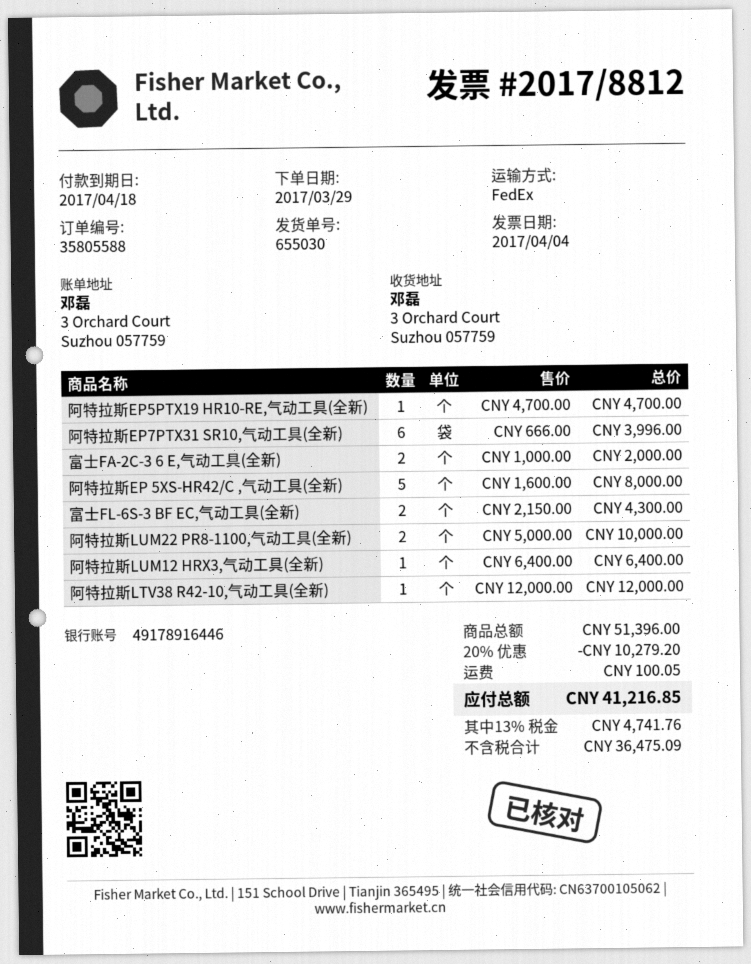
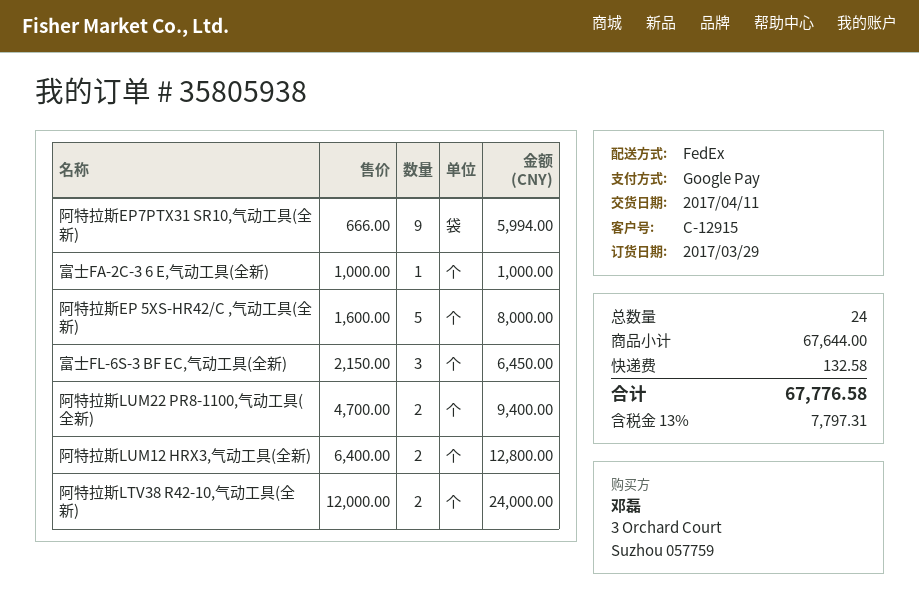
order number: 35805588 -> 35805938
阿特拉斯EP5PTX19 HR10-RE,气动工具(全新): 1 x 4700.00 = 4700.00 -> none
阿特拉斯EP7PTX31 SR10,气动工具(全新): 6 x 666.00 = 3996.00 -> 9 x 666.00 = 5994.00
富士FA-2C-3 6 E,气动工具(全新): 2 x 1000.00 = 2000.00 -> 1 x 1000.00 = 1000.00
富士FL-6S-3 BF EC,气动工具(全新): 2 x 2150.00 = 4300.00 -> 3 x 2150.00 = 6450.00
阿特拉斯LUM22 PR8-1100,气动工具(全新): 2 x 5000.00 = 10000.00 -> 2 x 4700.00 = 9400.00
阿特拉斯LUM12 HRX3,气动工具(全新): 1 x 6400.00 = 6400.00 -> 2 x 6400.00 = 12800.00
阿特拉斯LTV38 R42-10,气动工具(全新): 1 x 12000.00 = 12000.00 -> 2 x 12000.00 = 24000.00
subtotal: 51396.00 -> 67644.00
discount: 20% = 10279.20 -> none
shipping: 100.05 -> 132.58
tax: 13% = 4741.76 -> 13% = 7797.31
total: 41216.85 -> 67776.58

